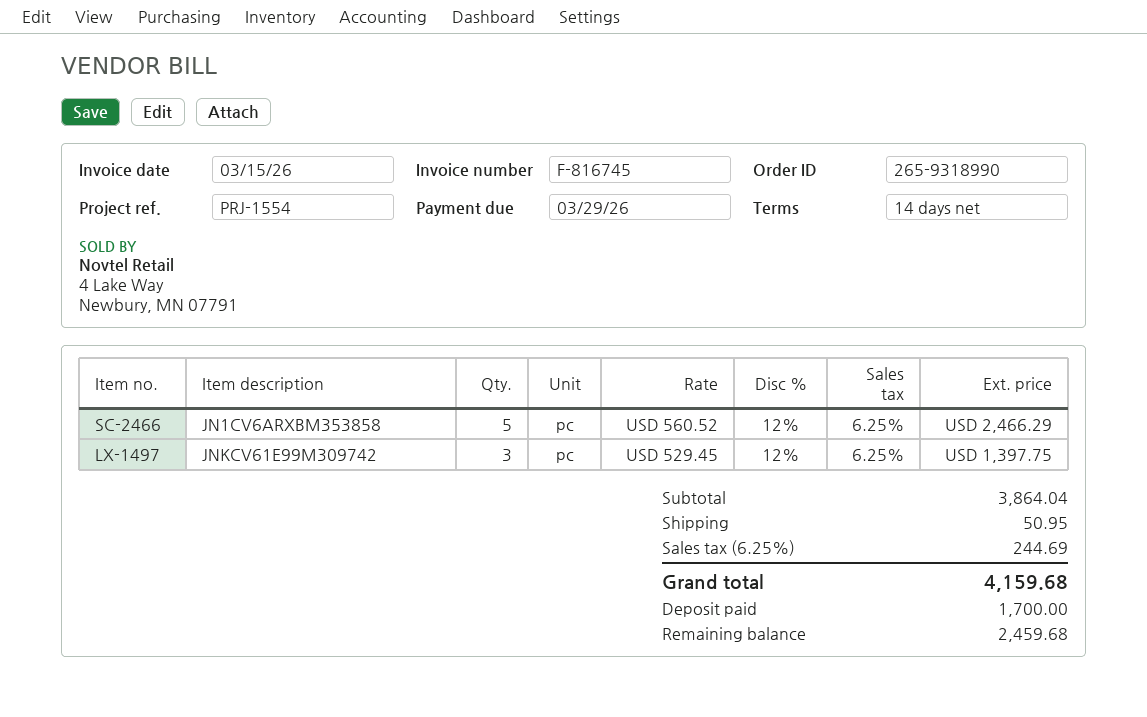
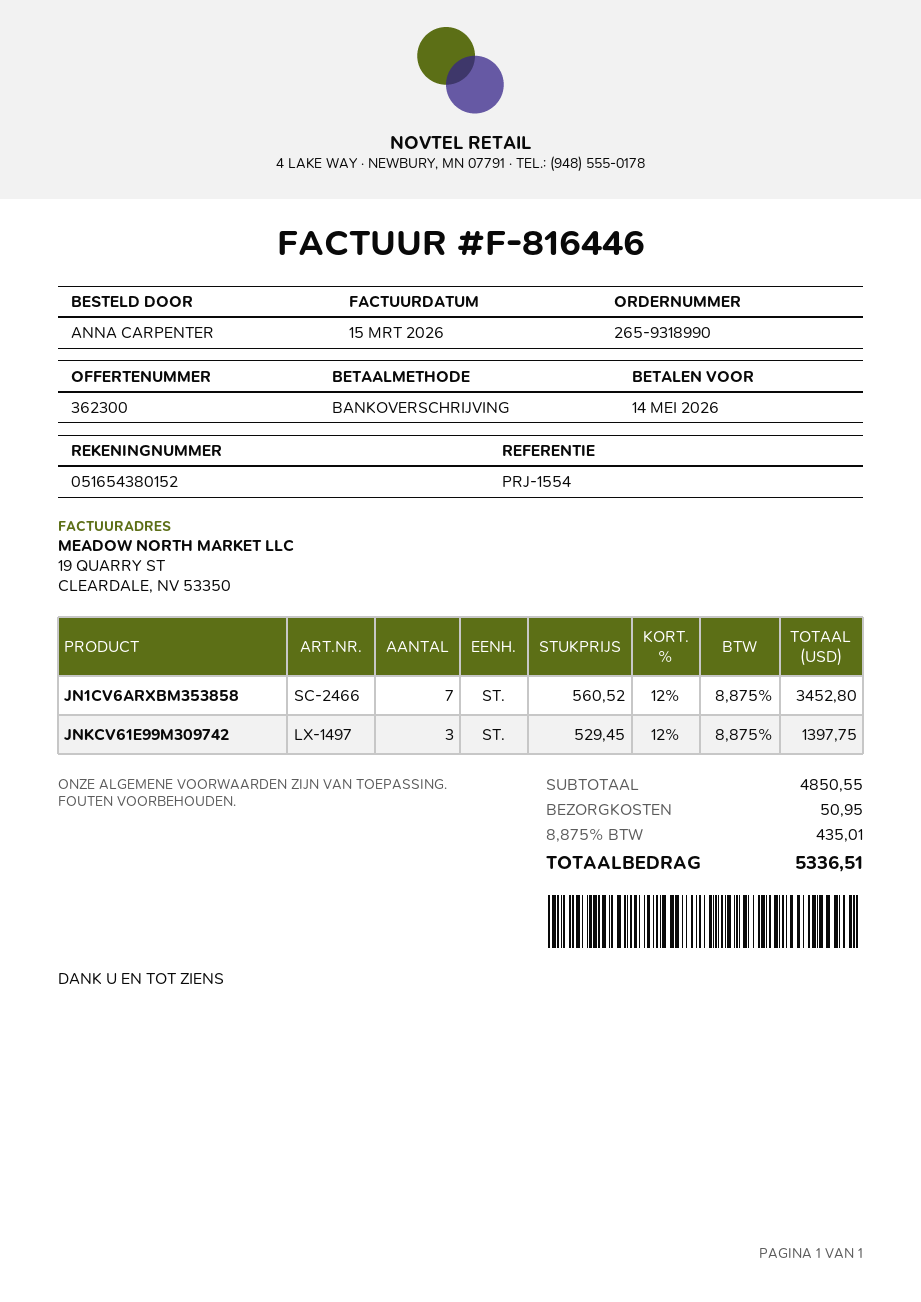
invoice number: F-816745 -> F-816446
due date: 2026-03-29 -> 2026-05-14
JN1CV6ARXBM353858: 5 x 560.52 - 12% = 2466.29 -> 7 x 560.52 - 12% = 3452.80
subtotal: 3864.04 -> 4850.55
tax: 6.25% = 244.69 -> 8.875% = 435.01
total: 4159.68 -> 5336.51

